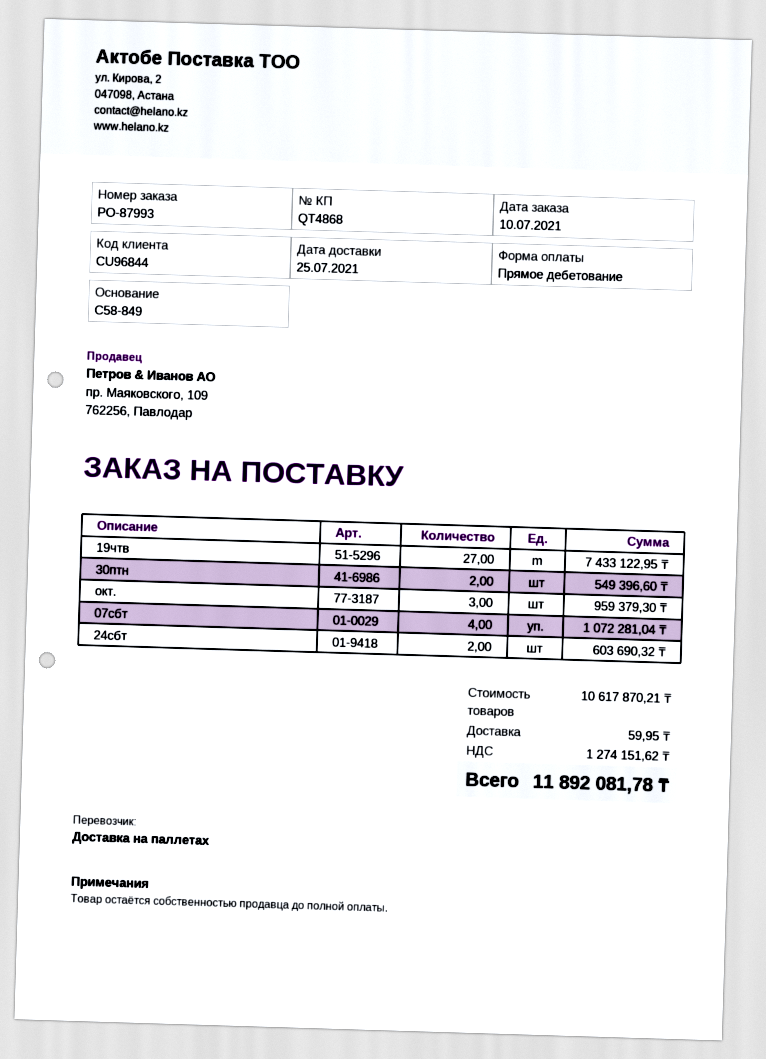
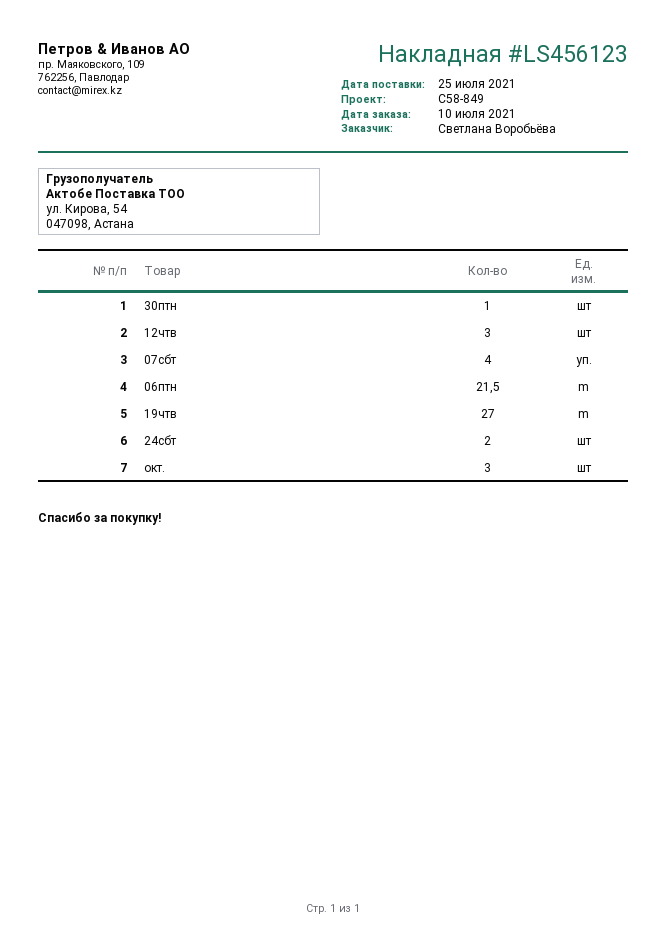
30птн: 2 -> 1
12чтв: none -> 3
06птн: none -> 21.5

